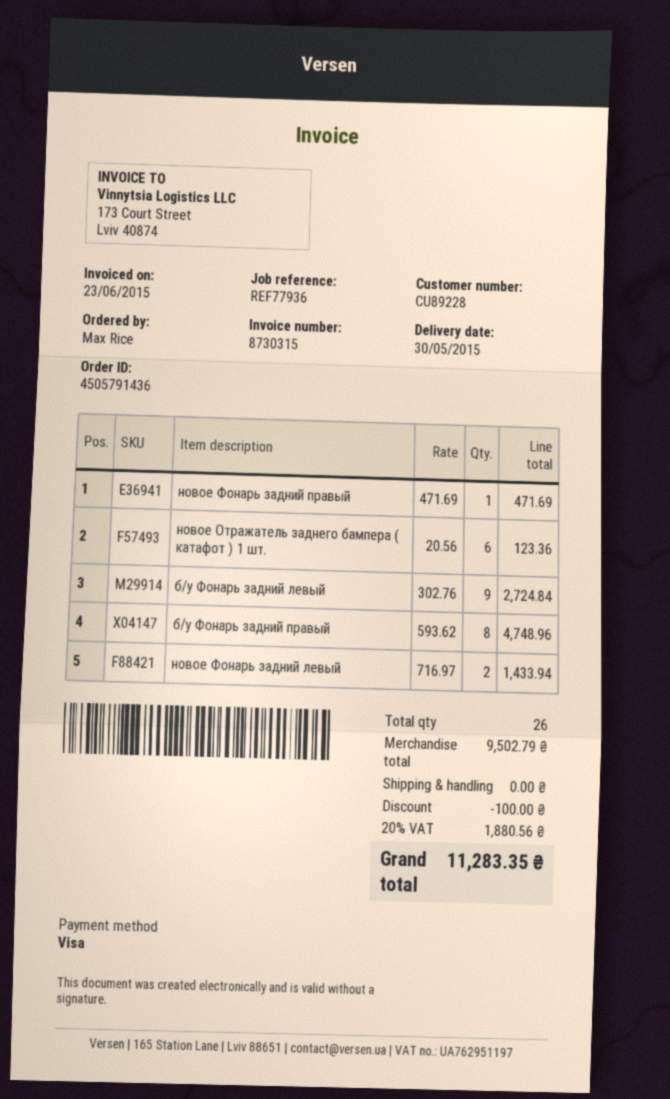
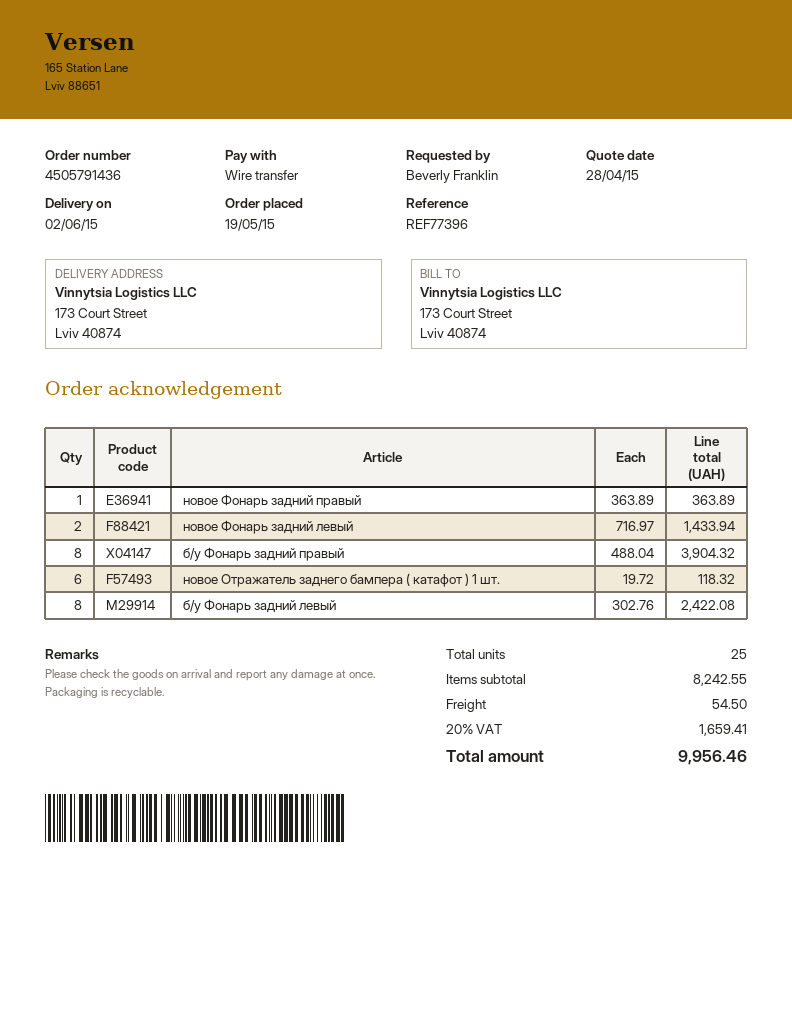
delivery date: 2015-05-30 -> 2015-06-02
reference: REF77936 -> REF77396
ordered by: Max Rice -> Beverly Franklin
payment method: Visa -> bank transfer
новое Фонарь задний правый: 1 x 471.69 = 471.69 -> 1 x 363.89 = 363.89
новое Отражатель заднего бампера ( катафот ) 1 шт.: 6 x 20.56 = 123.36 -> 6 x 19.72 = 118.32
б/у Фонарь задний левый: 9 x 302.76 = 2724.84 -> 8 x 302.76 = 2422.08
б/у Фонарь задний правый: 8 x 593.62 = 4748.96 -> 8 x 488.04 = 3904.32
total quantity: 26 -> 25
subtotal: 9502.79 -> 8242.55
discount: 100.00 -> none
shipping: 0.00 -> 54.50
tax: 20% = 1880.56 -> 20% = 1659.41
total: 11283.35 -> 9956.46

